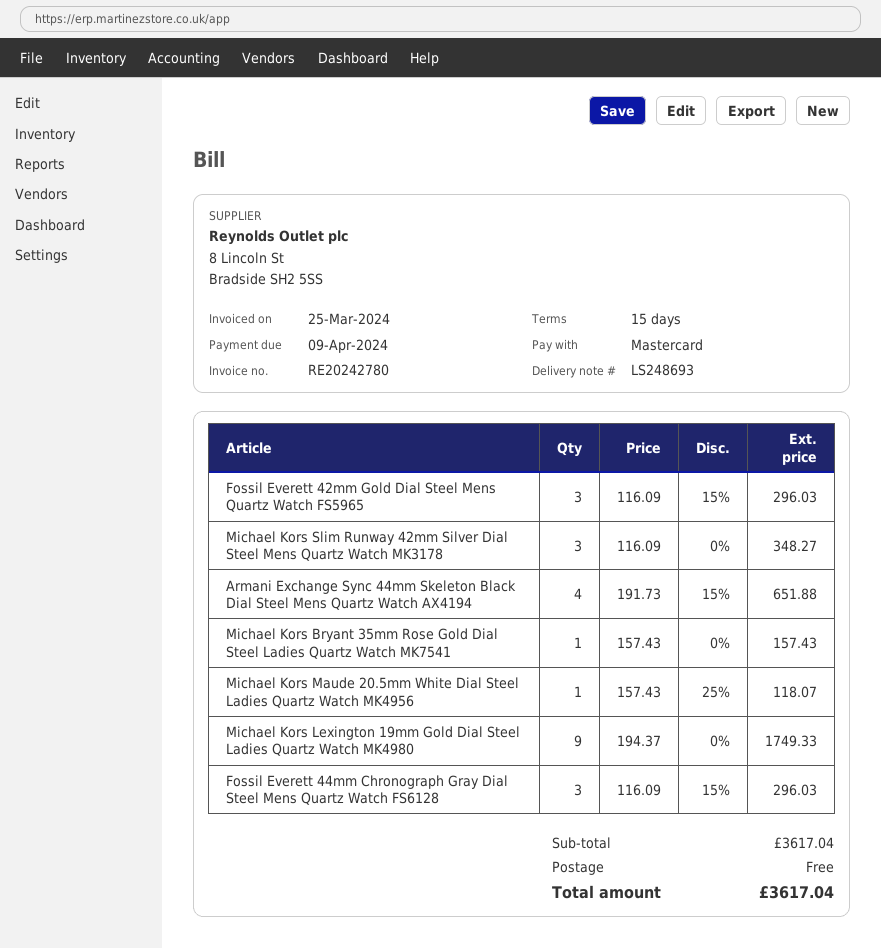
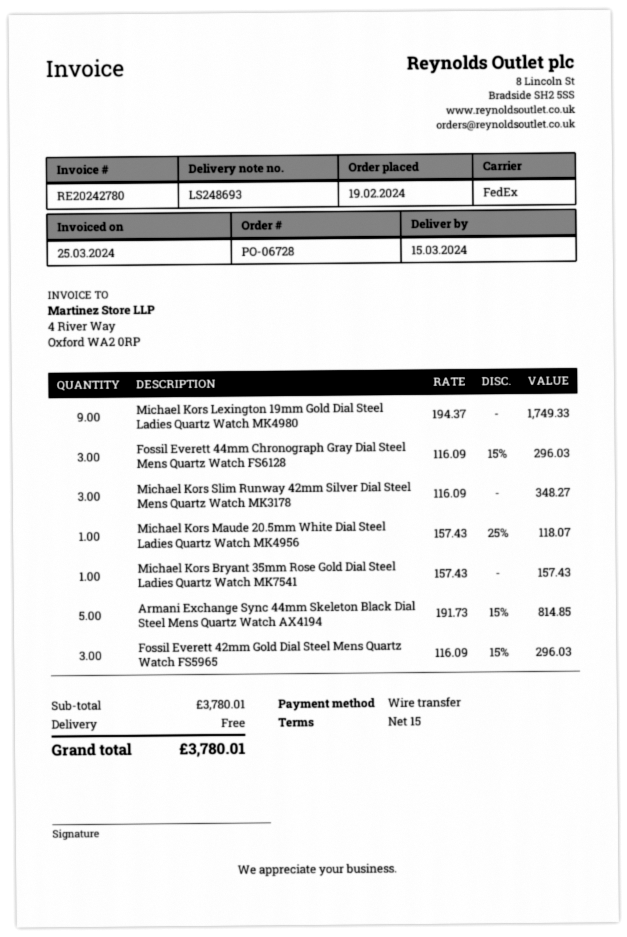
payment method: Mastercard -> bank transfer
Armani Exchange Sync 44mm Skeleton Black Dial Steel Mens Quartz Watch AX4194: 4 x 191.73 - 15% = 651.88 -> 5 x 191.73 - 15% = 814.85
subtotal: 3617.04 -> 3780.01
total: 3617.04 -> 3780.01

